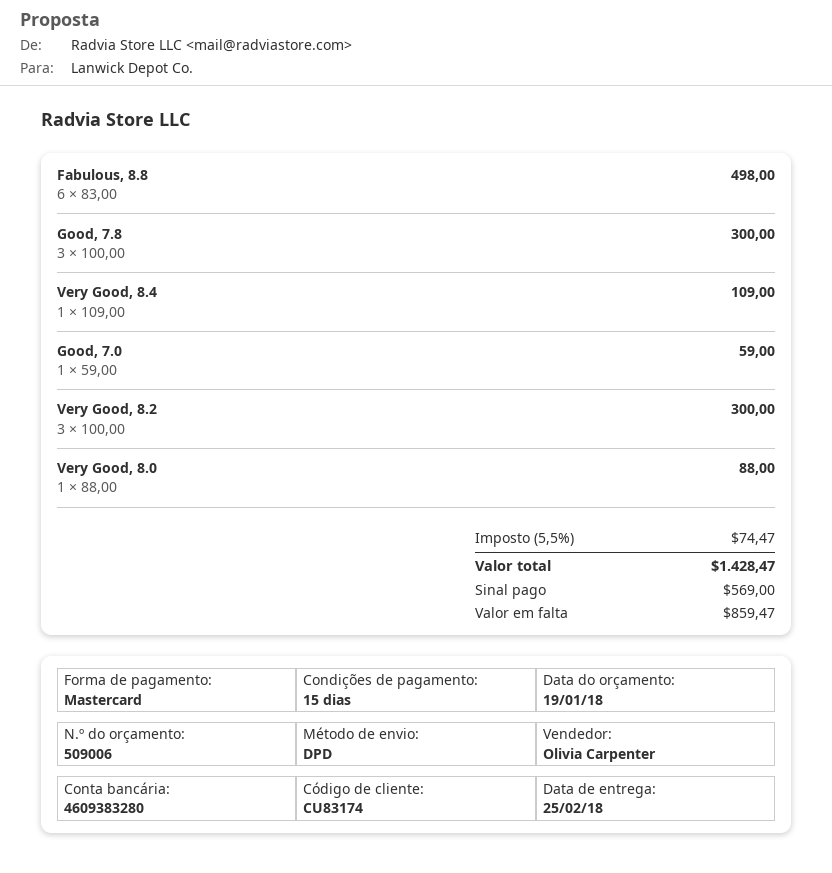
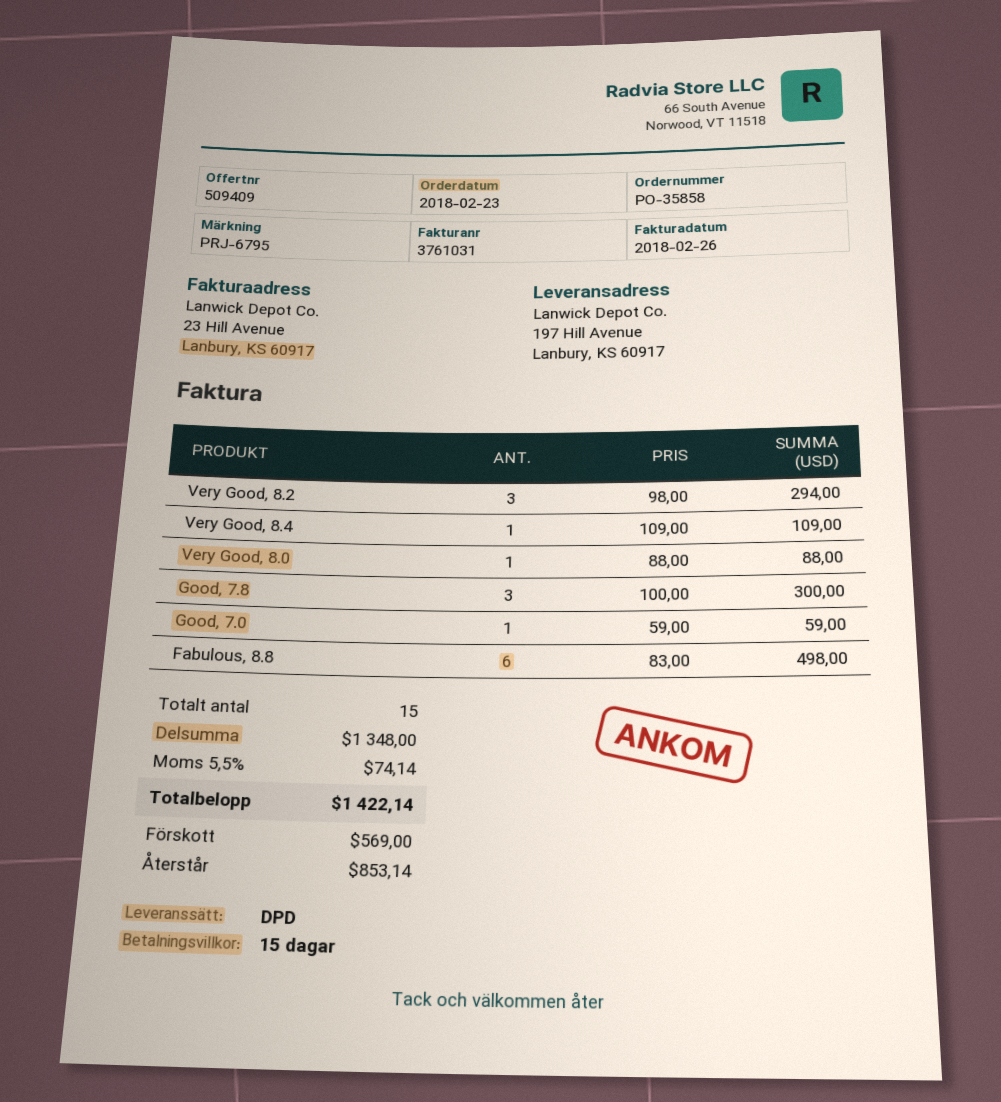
quote number: 509006 -> 509409
Very Good, 8.2: 3 x 100.00 = 300.00 -> 3 x 98.00 = 294.00
tax: 5.5% = 74.47 -> 5.5% = 74.14
total: 1428.47 -> 1422.14
balance: 859.47 -> 853.14

